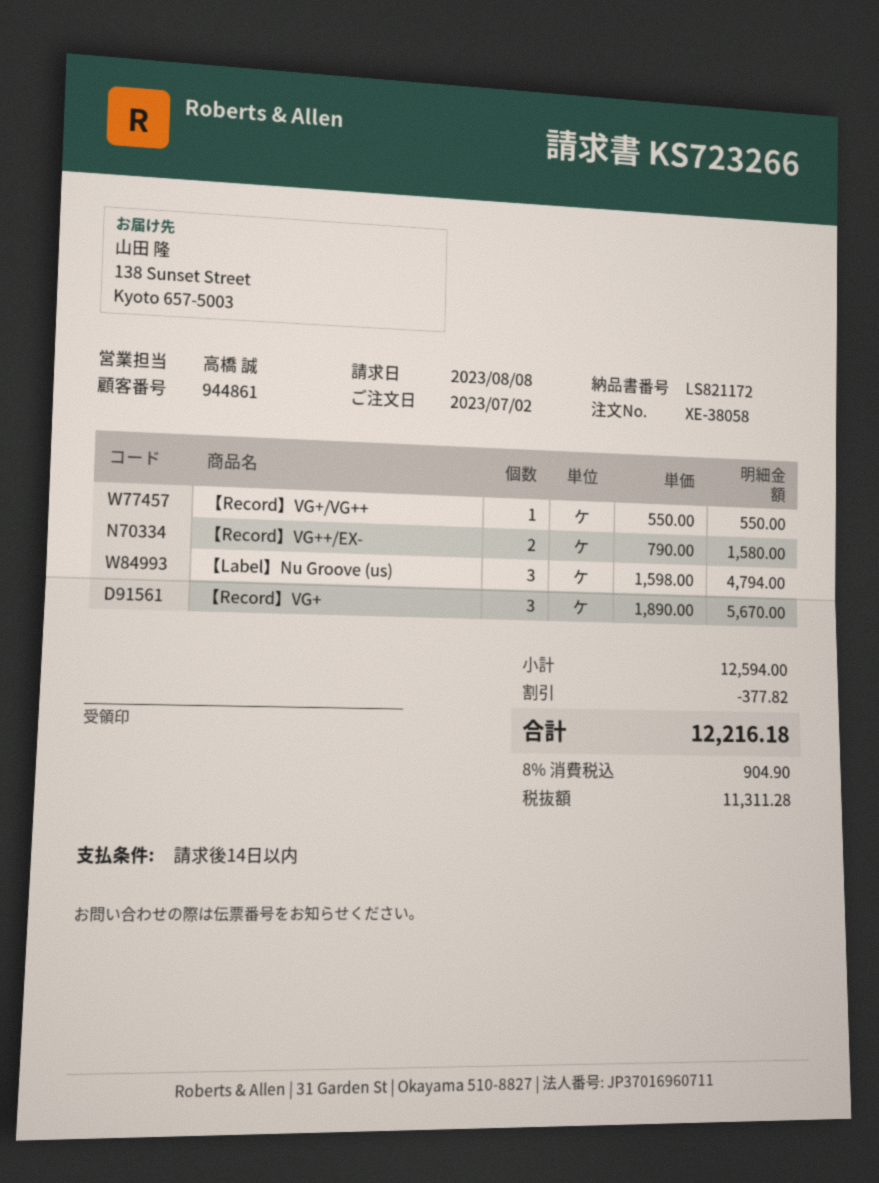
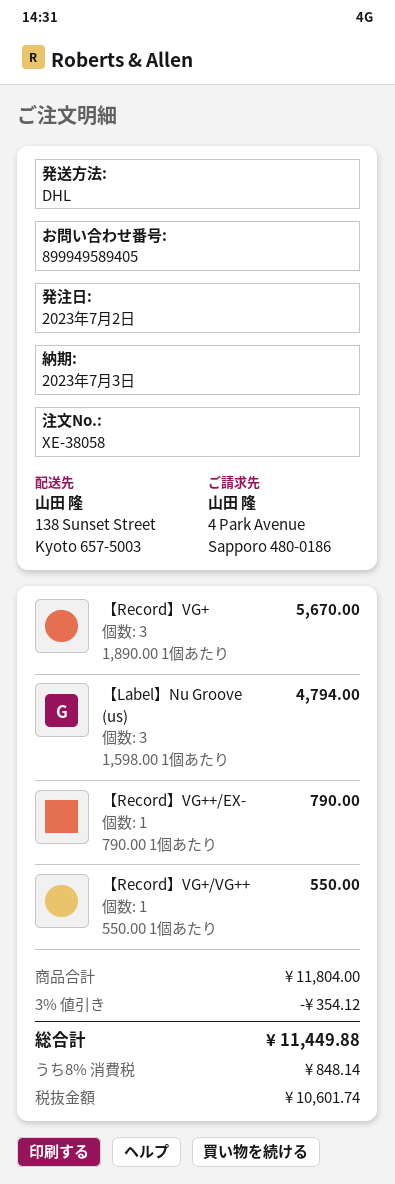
【Record】VG++/EX-: 2 x 790.00 = 1580.00 -> 1 x 790.00 = 790.00
subtotal: 12594.00 -> 11804.00
discount: 377.82 -> 354.12
net: 11311.28 -> 10601.74
tax: 8% = 904.90 -> 8% = 848.14
total: 12216.18 -> 11449.88

